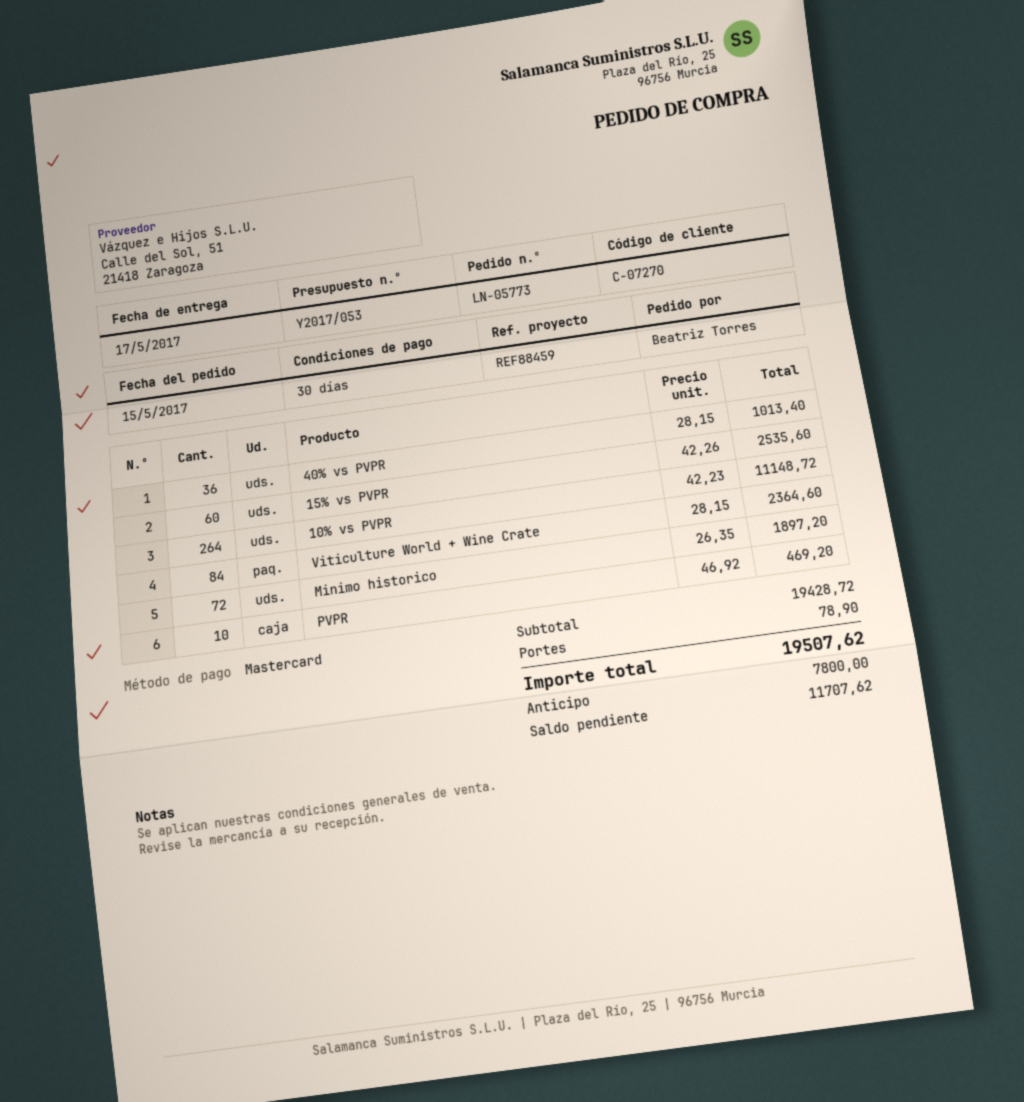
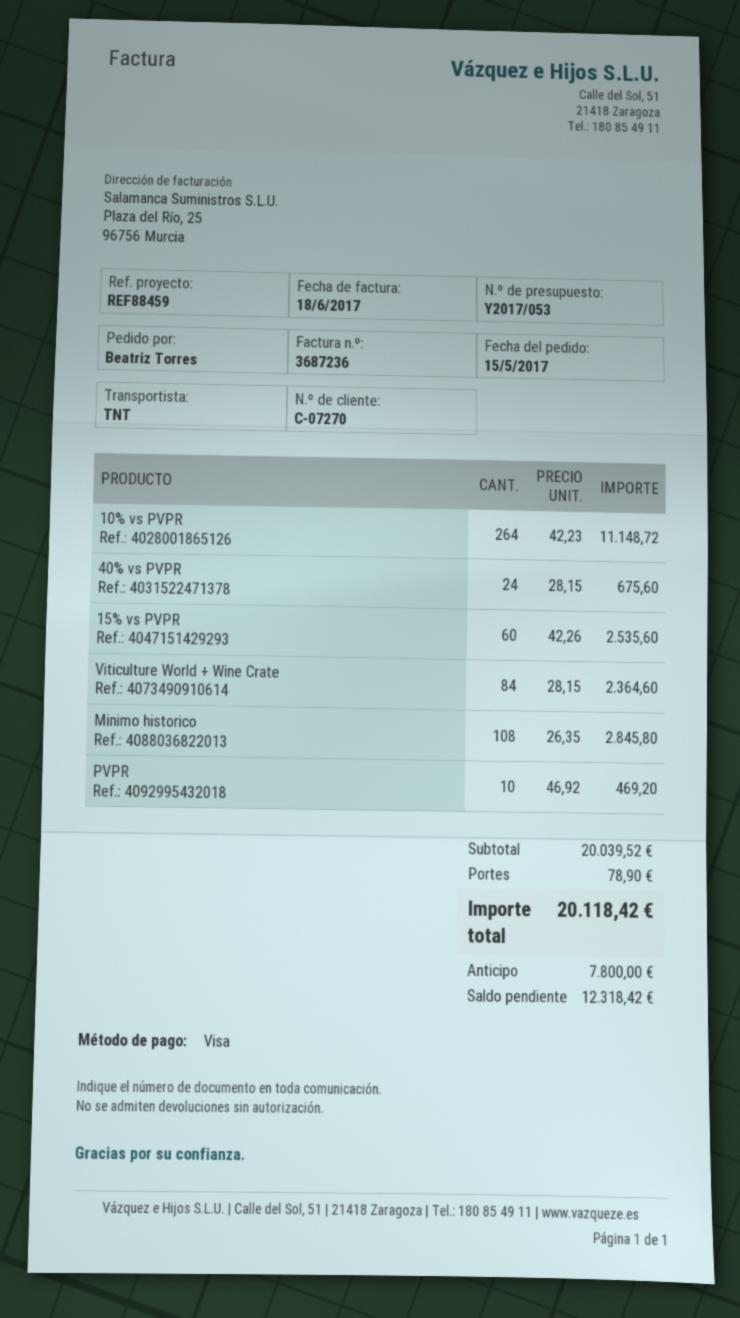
payment method: Mastercard -> Visa
40% vs PVPR: 36 x 28.15 = 1013.40 -> 24 x 28.15 = 675.60
Minimo historico: 72 x 26.35 = 1897.20 -> 108 x 26.35 = 2845.80
subtotal: 19428.72 -> 20039.52
total: 19507.62 -> 20118.42
balance: 11707.62 -> 12318.42

